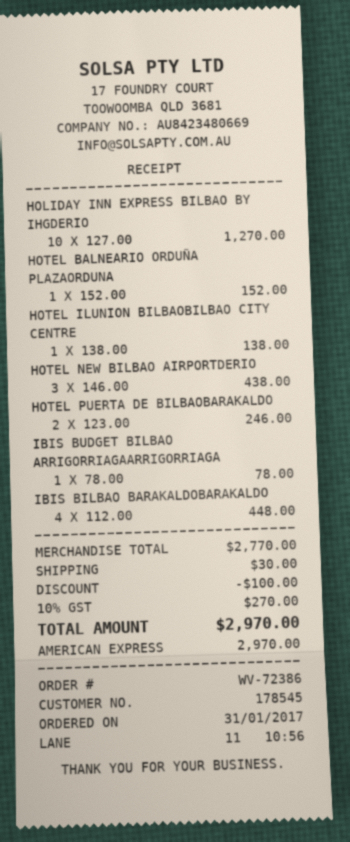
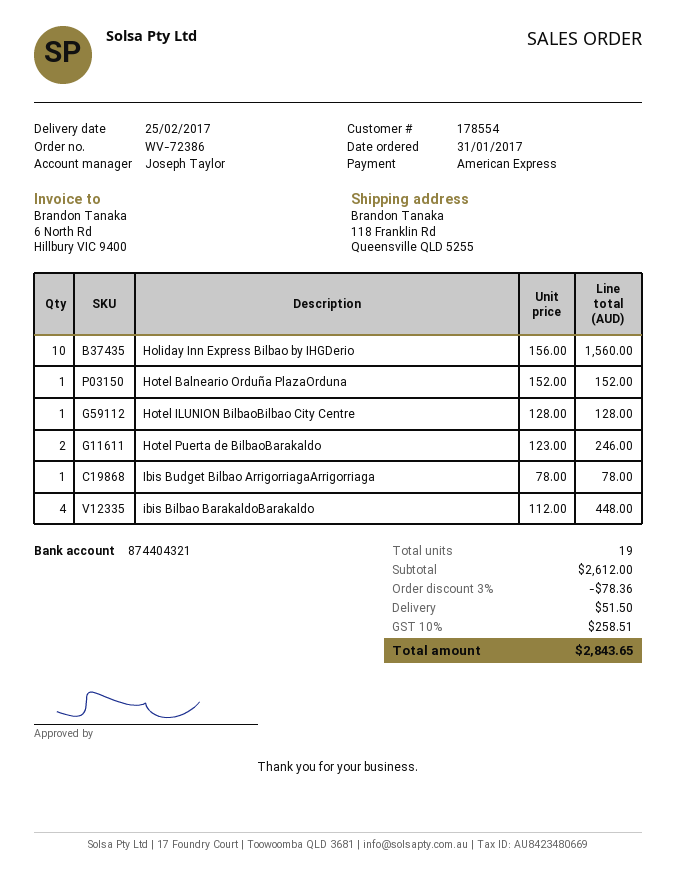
customer number: 178545 -> 178554
HOLIDAY INN EXPRESS BILBAO BY IHGDERIO: 10 x 127.00 = 1270.00 -> 10 x 156.00 = 1560.00
HOTEL ILUNION BILBAOBILBAO CITY CENTRE: 1 x 138.00 = 138.00 -> 1 x 128.00 = 128.00
HOTEL NEW BILBAO AIRPORTDERIO: 3 x 146.00 = 438.00 -> none
subtotal: 2770.00 -> 2612.00
discount: 100.00 -> 78.36
shipping: 30.00 -> 51.50
tax: 10% = 270.00 -> 10% = 258.51
total: 2970.00 -> 2843.65

